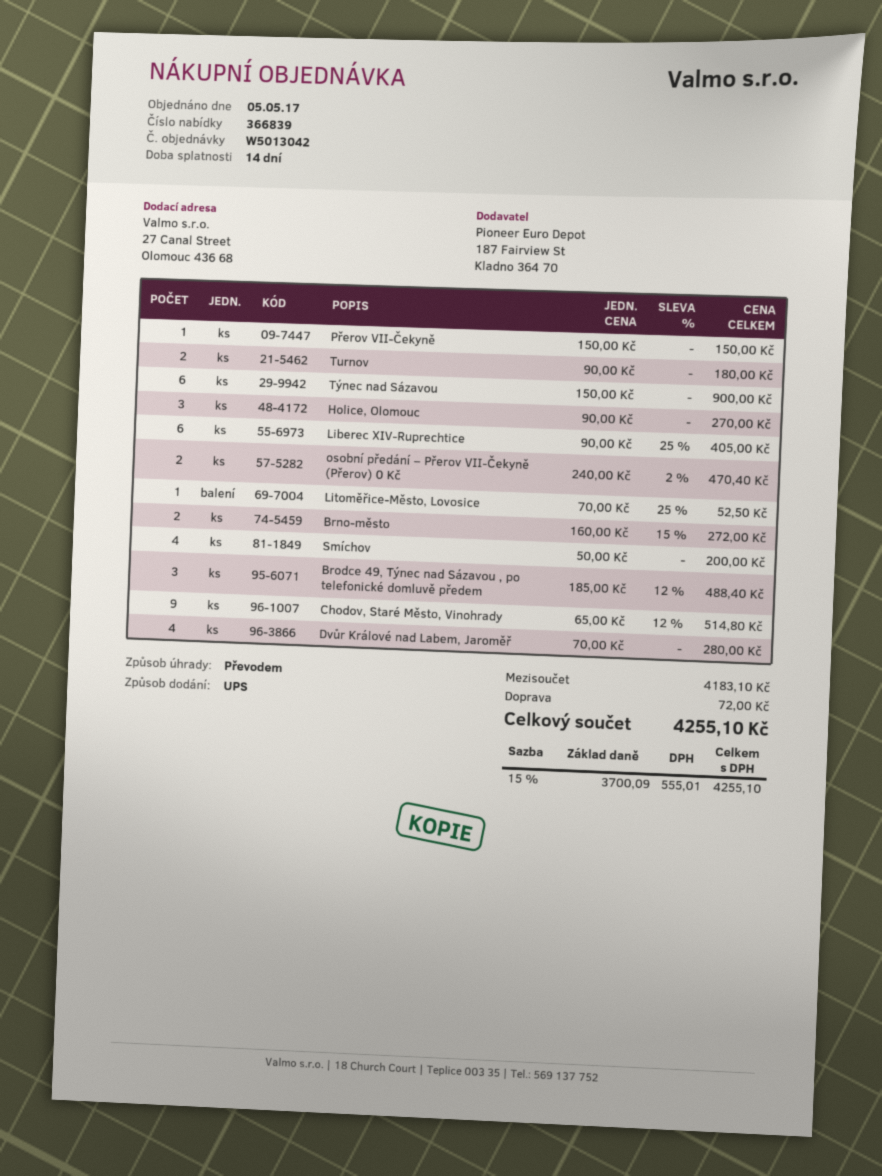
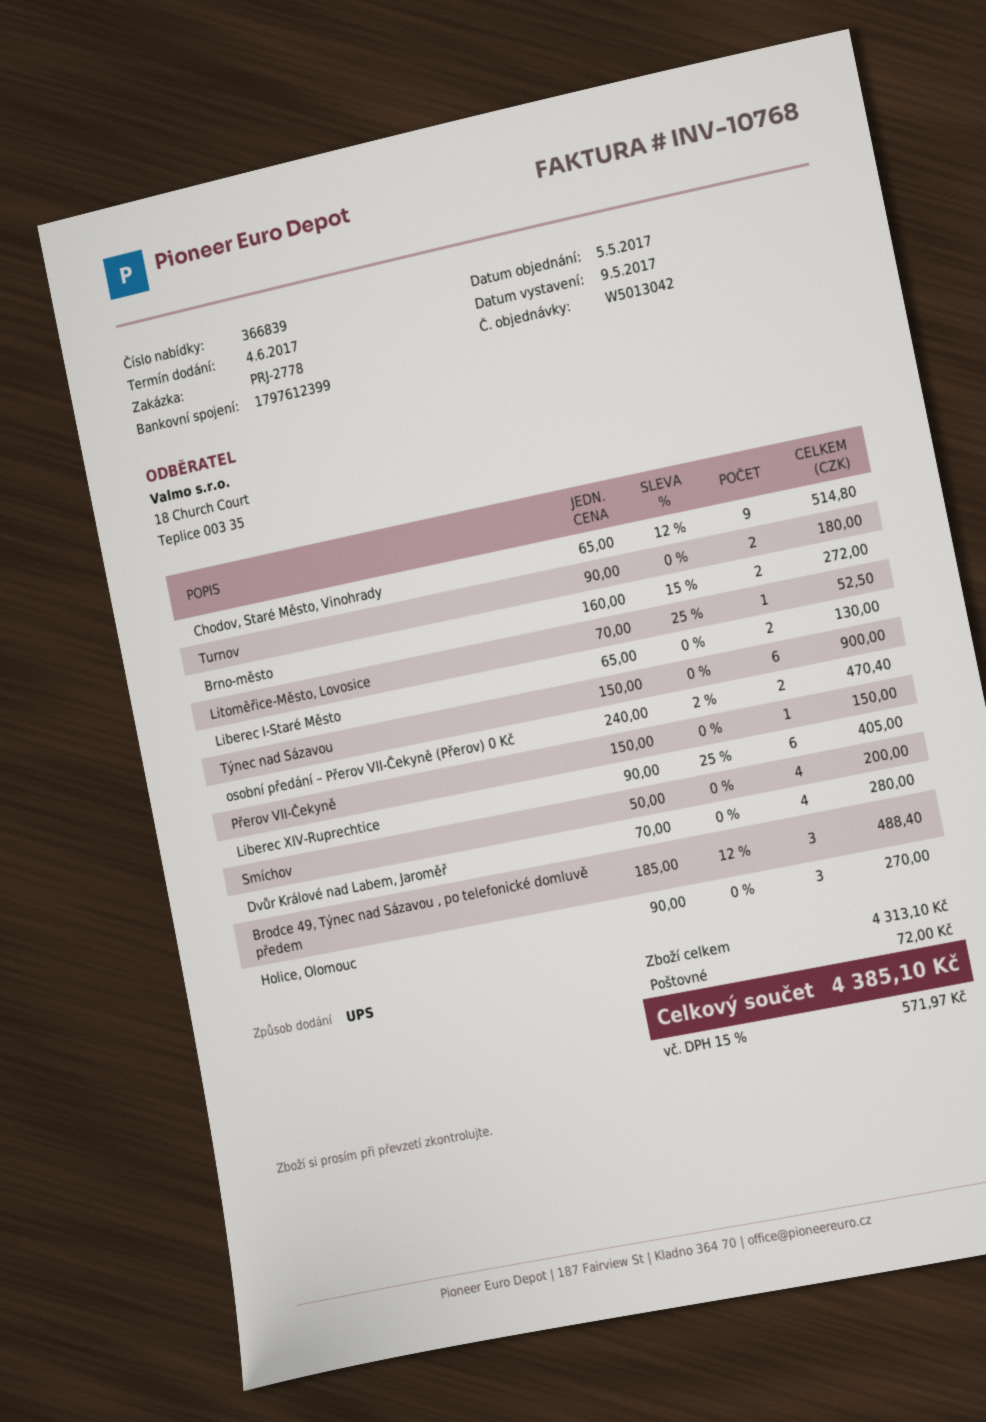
Liberec I-Staré Město: none -> 2 x 65.00 = 130.00
subtotal: 4183.10 -> 4313.10
tax: 15% = 555.01 -> 15% = 571.97
total: 4255.10 -> 4385.10

